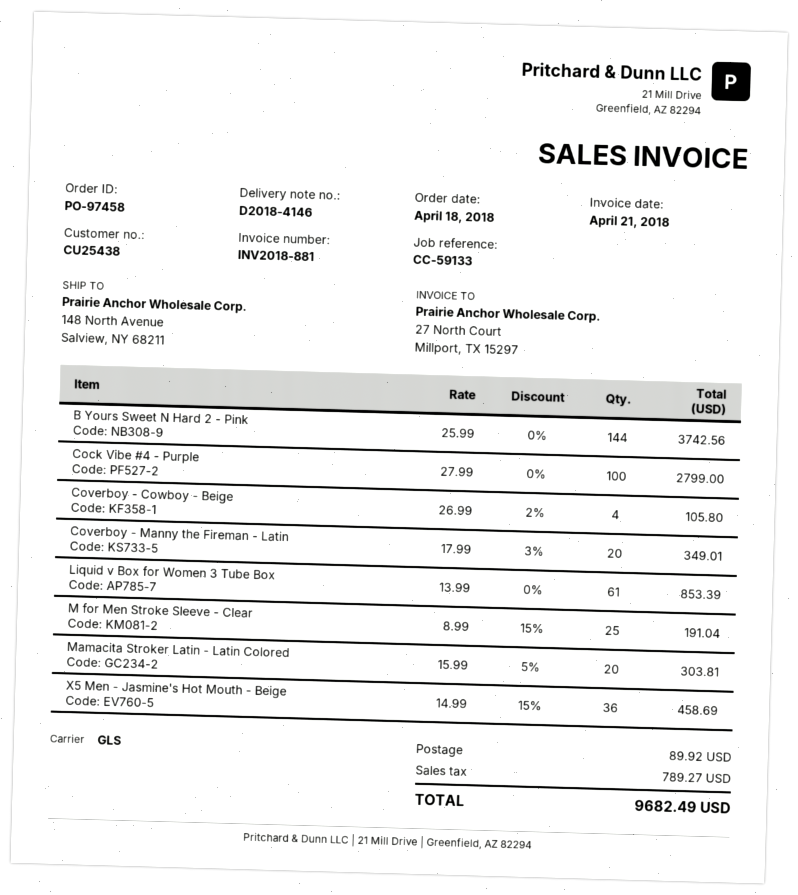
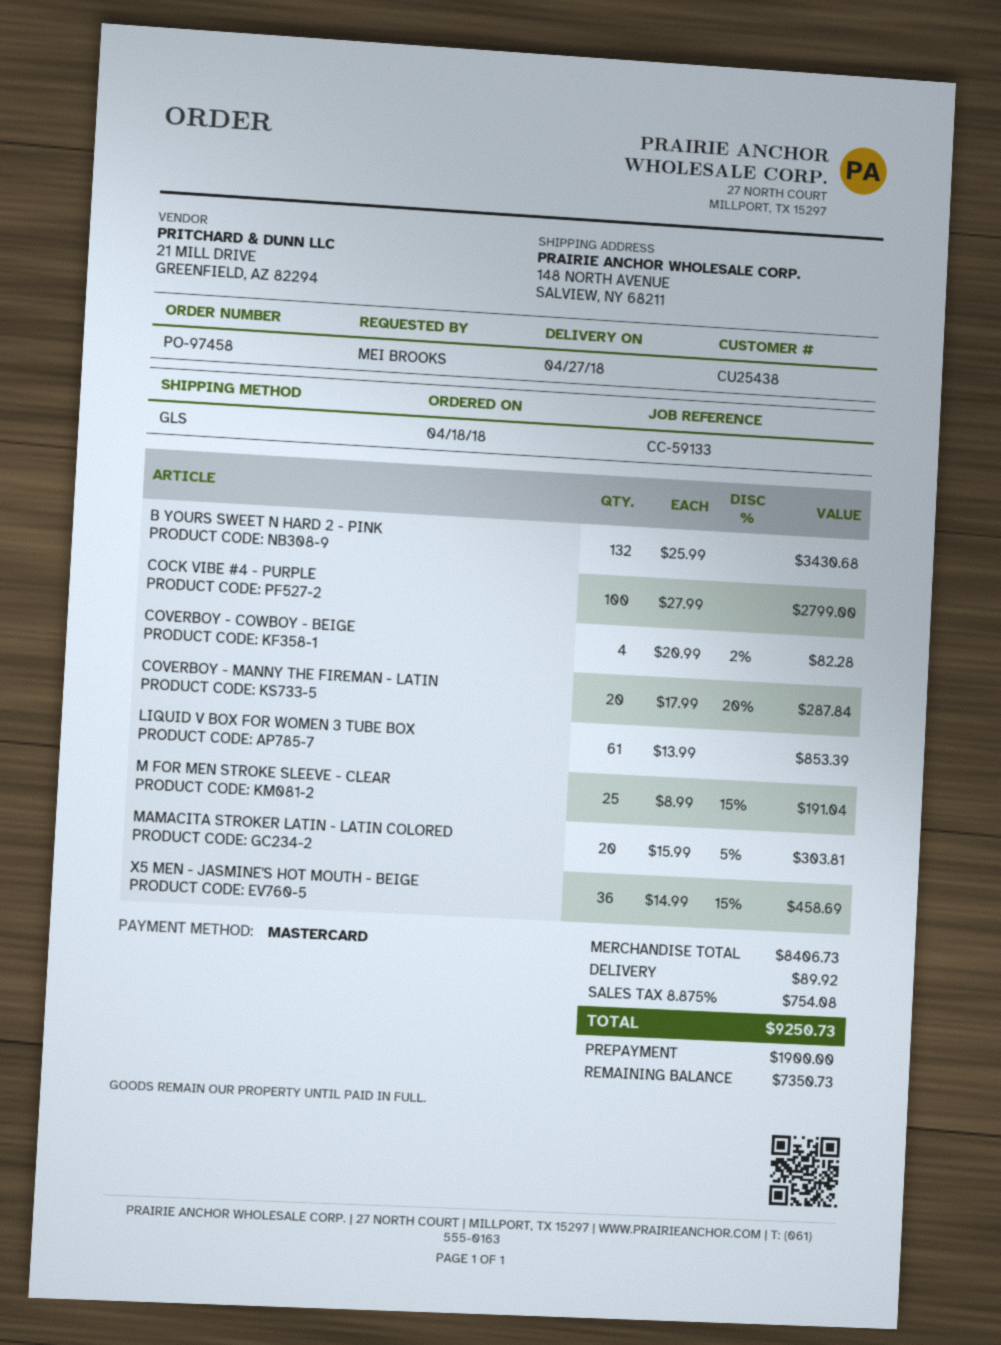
B Yours Sweet N Hard 2 - Pink: 144 x 25.99 = 3742.56 -> 132 x 25.99 = 3430.68
Coverboy - Cowboy - Beige: 4 x 26.99 - 2% = 105.80 -> 4 x 20.99 - 2% = 82.28
Coverboy - Manny the Fireman - Latin: 20 x 17.99 - 3% = 349.01 -> 20 x 17.99 - 20% = 287.84
tax: 789.27 -> 754.08
total: 9682.49 -> 9250.73

